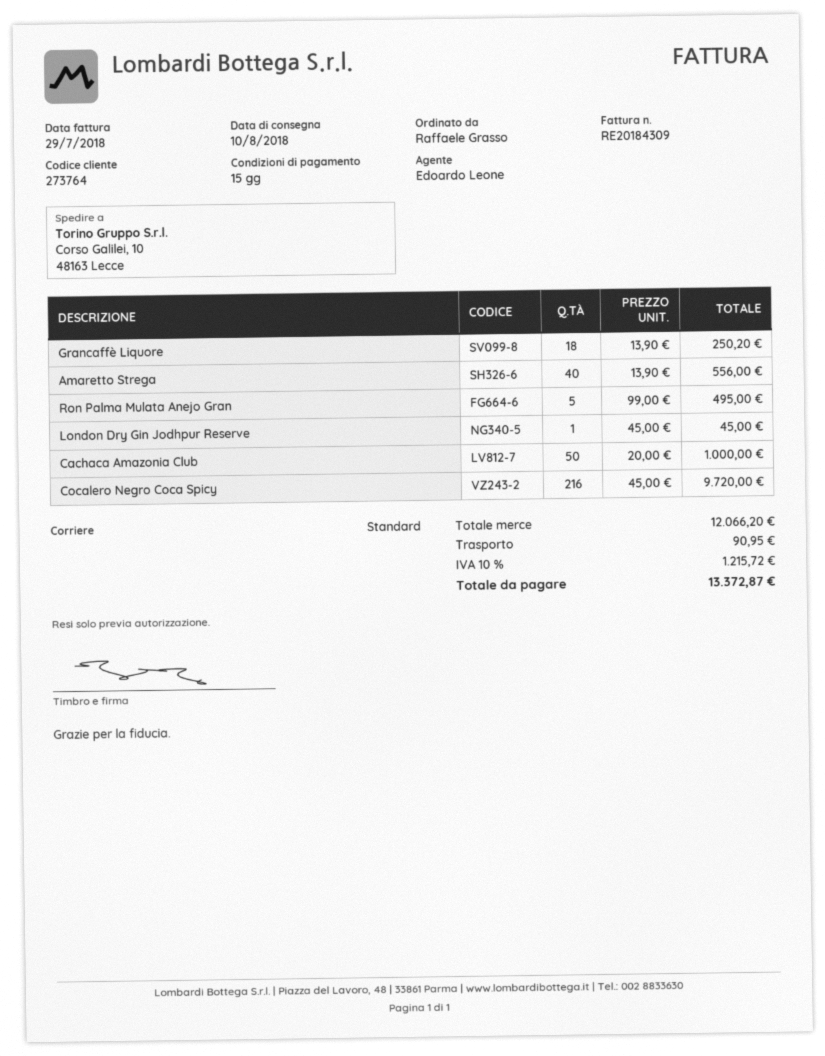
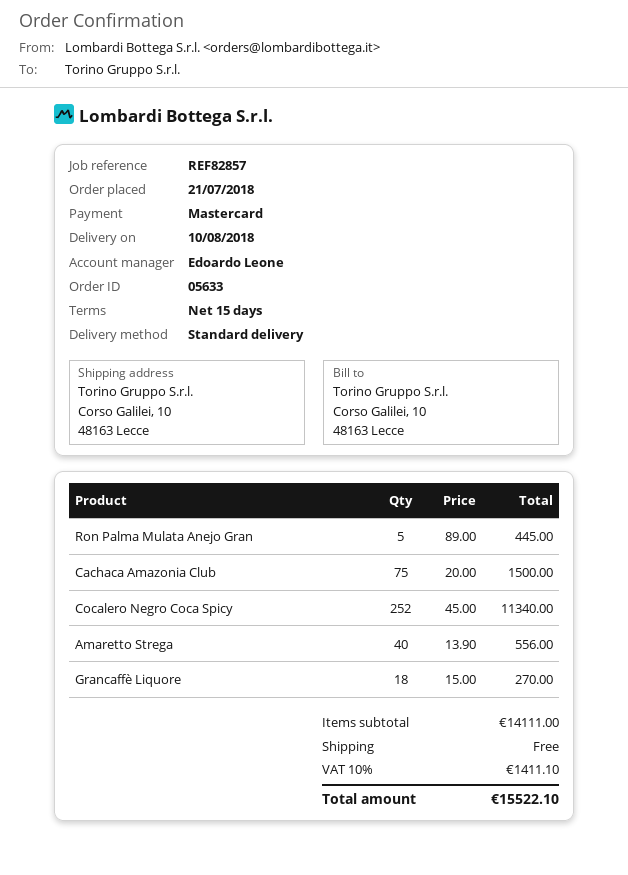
Grancaffè Liquore: 18 x 13.90 = 250.20 -> 18 x 15.00 = 270.00
Ron Palma Mulata Anejo Gran: 5 x 99.00 = 495.00 -> 5 x 89.00 = 445.00
London Dry Gin Jodhpur Reserve: 1 x 45.00 = 45.00 -> none
Cachaca Amazonia Club: 50 x 20.00 = 1000.00 -> 75 x 20.00 = 1500.00
Cocalero Negro Coca Spicy: 216 x 45.00 = 9720.00 -> 252 x 45.00 = 11340.00
subtotal: 12066.20 -> 14111.00
shipping: 90.95 -> 0.00
tax: 10% = 1215.72 -> 10% = 1411.10
total: 13372.87 -> 15522.10

